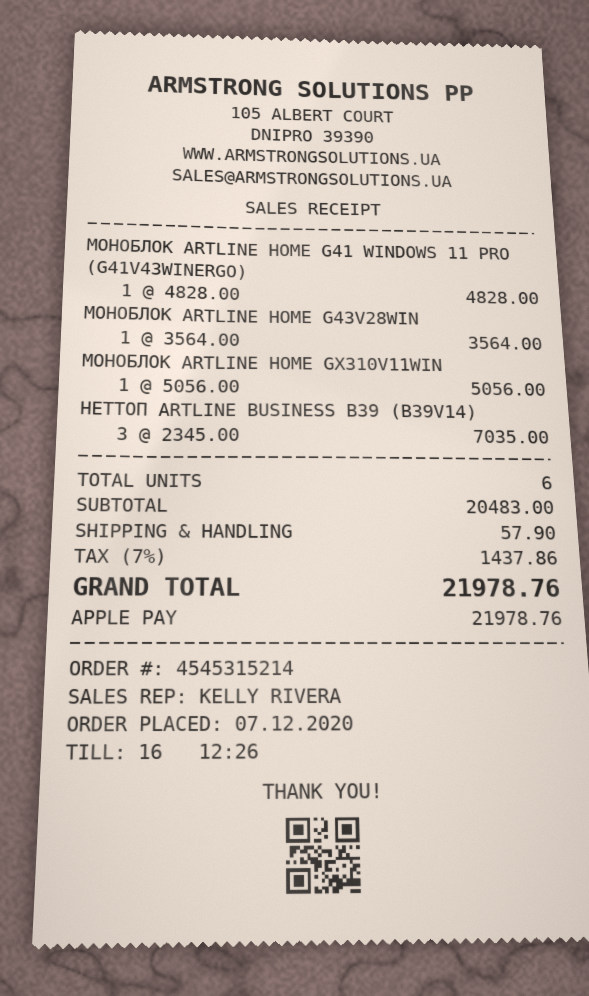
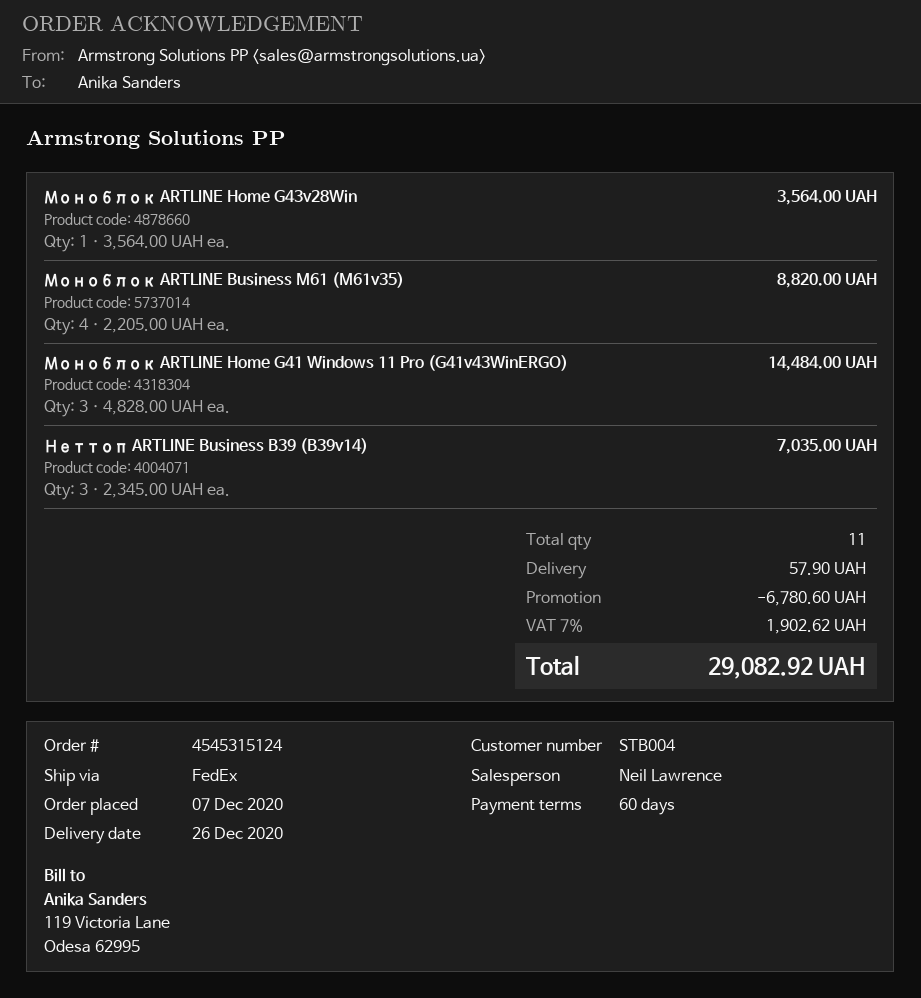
order number: 4545315214 -> 4545315124
sales rep: KELLY RIVERA -> Neil Lawrence
МОНОБЛОК ARTLINE HOME G41 WINDOWS 11 PRO (G41V43WINERGO): 1 x 4828.00 = 4828.00 -> 3 x 4828.00 = 14484.00
МОНОБЛОК ARTLINE HOME GX310V11WIN: 1 x 5056.00 = 5056.00 -> none
Моноблок ARTLINE Business M61 (M61v35): none -> 4 x 2205.00 = 8820.00
total quantity: 6 -> 11
discount: none -> 6780.60
tax: 7% = 1437.86 -> 7% = 1902.62
total: 21978.76 -> 29082.92

